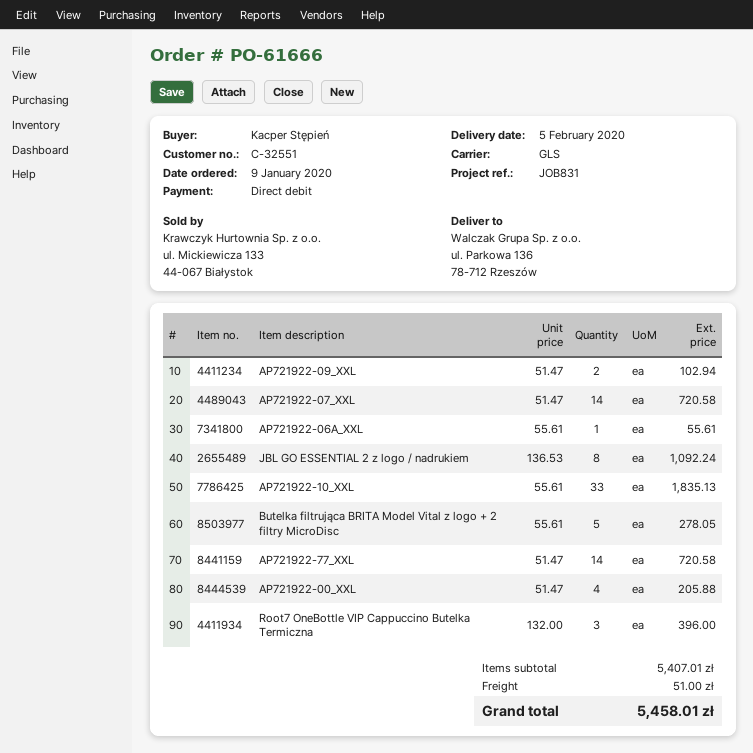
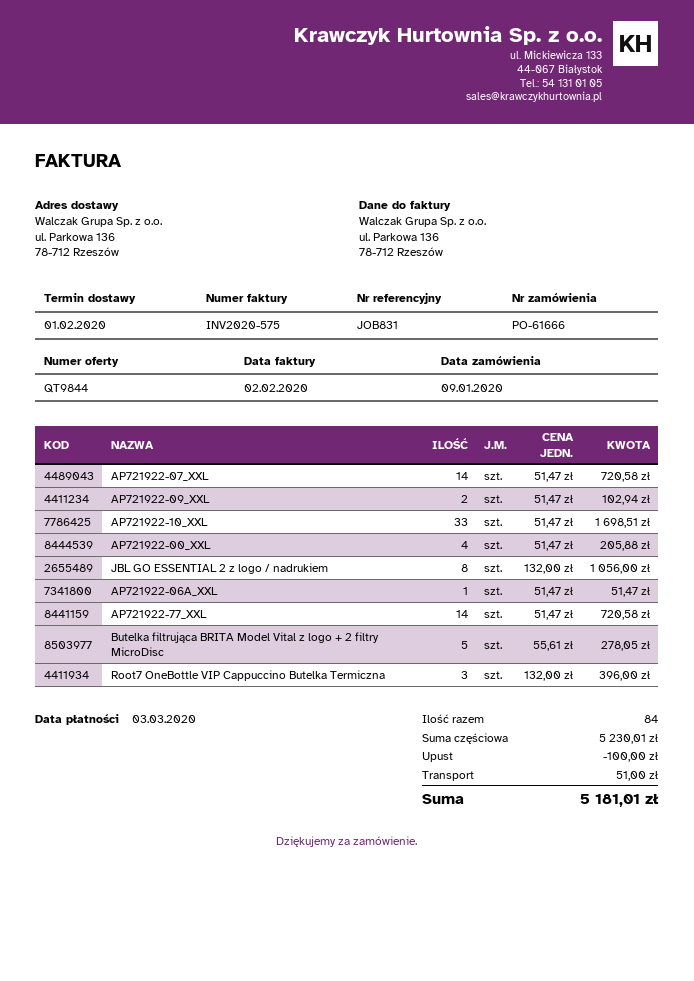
delivery date: 2020-02-05 -> 2020-02-01
AP721922-06A_XXL: 1 x 55.61 = 55.61 -> 1 x 51.47 = 51.47
JBL GO ESSENTIAL 2 z logo / nadrukiem: 8 x 136.53 = 1092.24 -> 8 x 132.00 = 1056.00
AP721922-10_XXL: 33 x 55.61 = 1835.13 -> 33 x 51.47 = 1698.51
subtotal: 5407.01 -> 5230.01
discount: none -> 100.00
total: 5458.01 -> 5181.01

